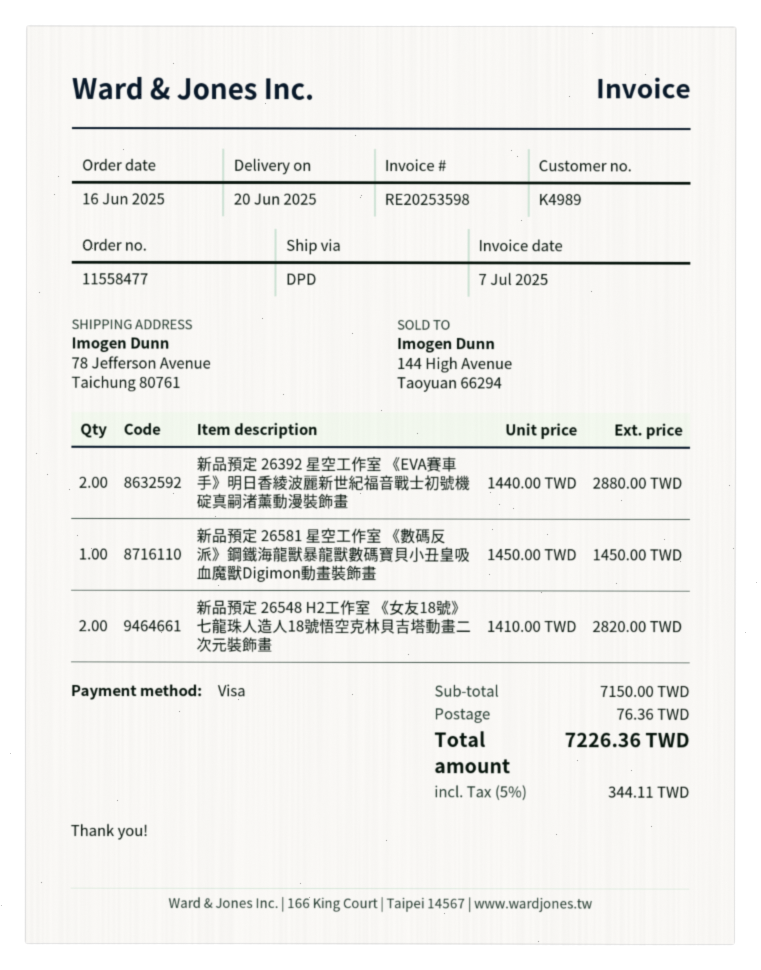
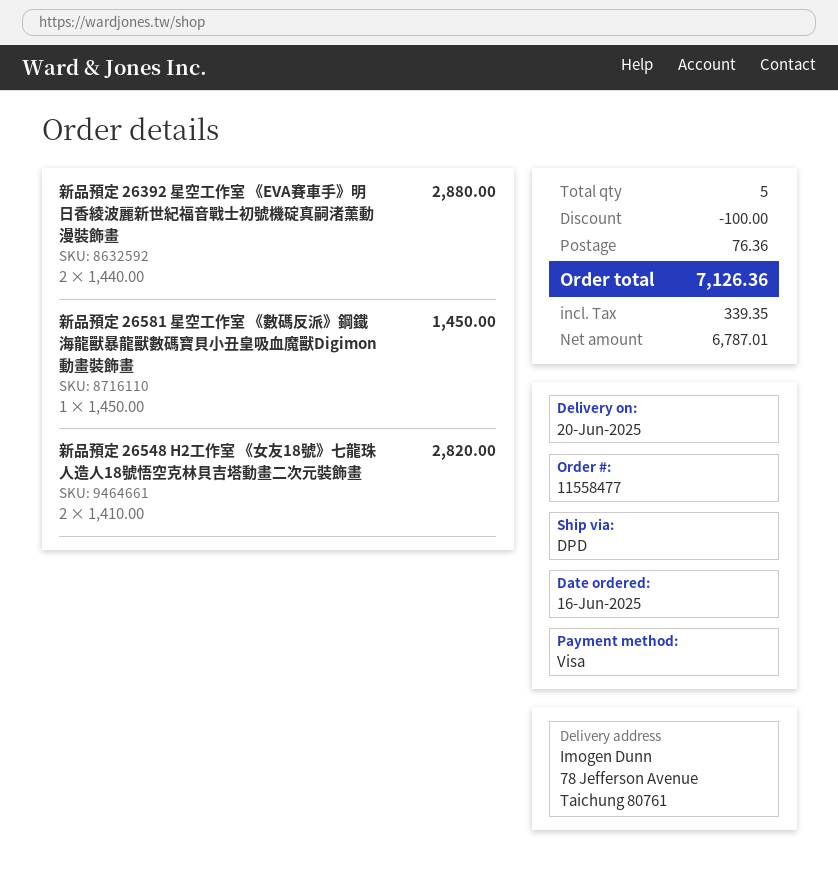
discount: none -> 100.00
tax: 344.11 -> 339.35
total: 7226.36 -> 7126.36

